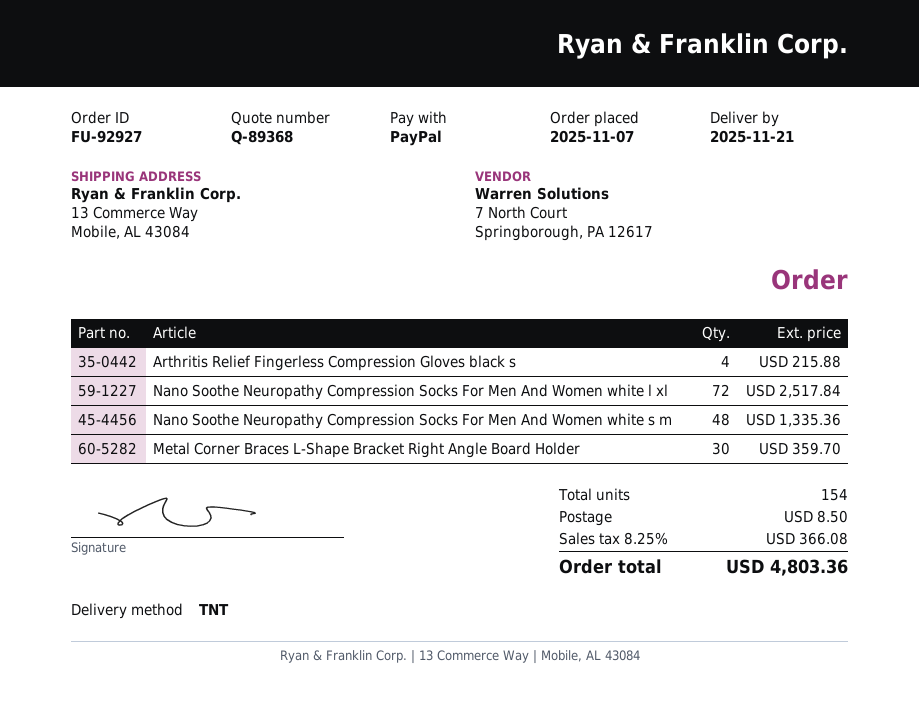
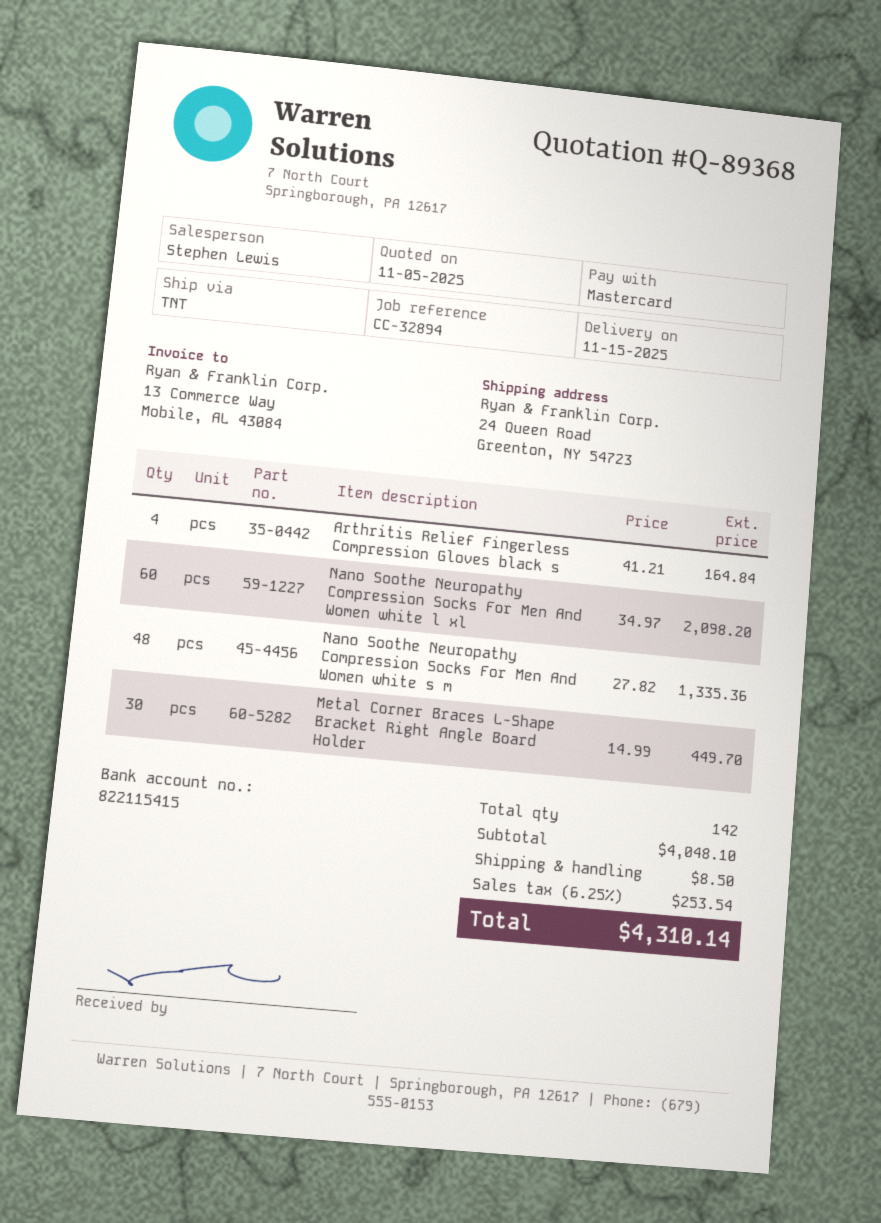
delivery date: 2025-11-21 -> 2025-11-15
payment method: PayPal -> Mastercard
ship to: 13 Commerce Way, Mobile, AL 43084 -> 24 Queen Road, Greenton, NY 54723
Arthritis Relief Fingerless Compression Gloves black s: 4 for 215.88 -> 4 for 164.84
Nano Soothe Neuropathy Compression Socks For Men And Women white l xl: 72 for 2517.84 -> 60 for 2098.20
Metal Corner Braces L-Shape Bracket Right Angle Board Holder: 30 for 359.70 -> 30 for 449.70
total quantity: 154 -> 142
tax: 8.25% = 366.08 -> 6.25% = 253.54
total: 4803.36 -> 4310.14

